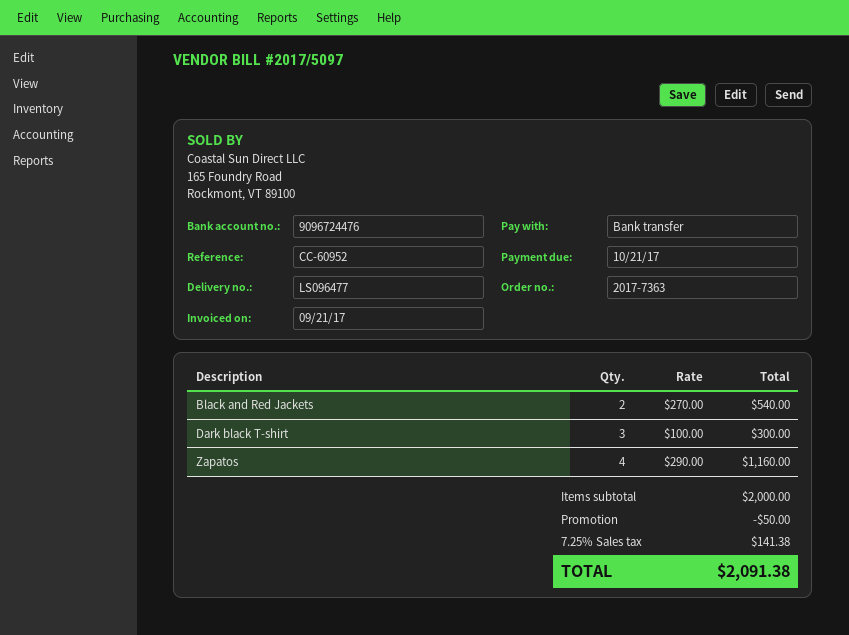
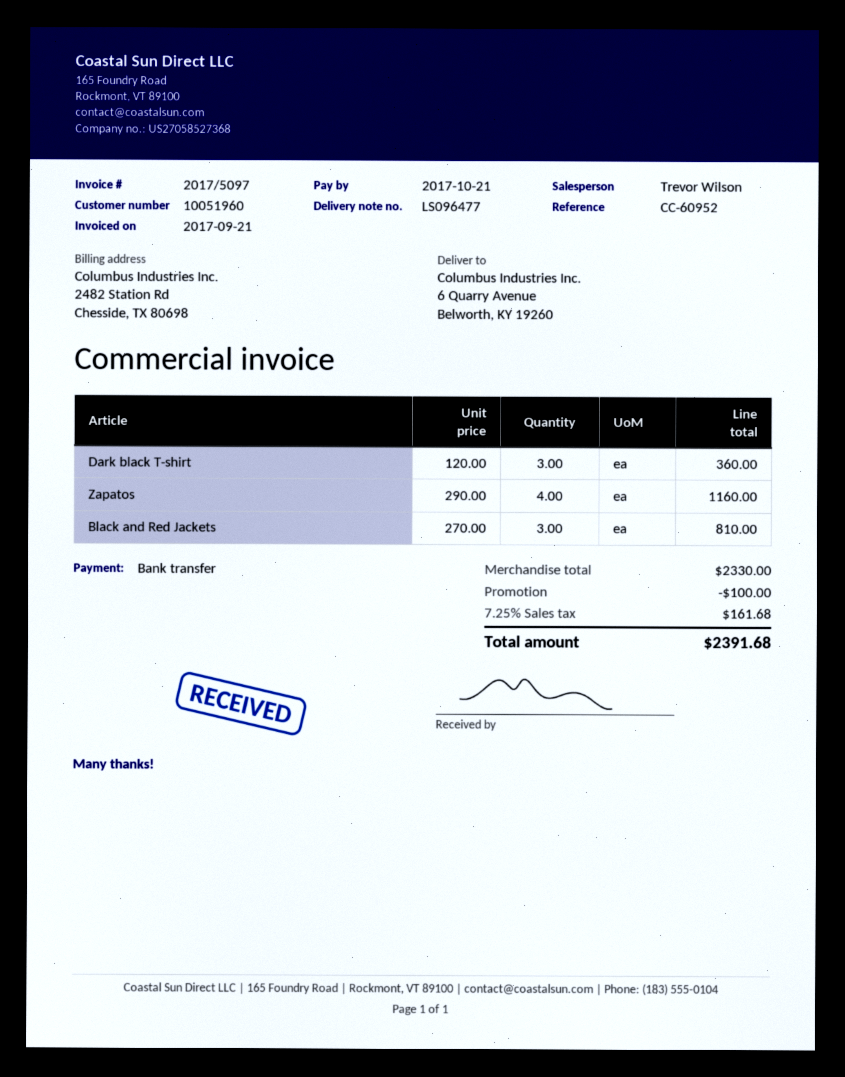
Black and Red Jackets: 2 x 270.00 = 540.00 -> 3 x 270.00 = 810.00
Dark black T-shirt: 3 x 100.00 = 300.00 -> 3 x 120.00 = 360.00
subtotal: 2000.00 -> 2330.00
discount: 50.00 -> 100.00
tax: 7.25% = 141.38 -> 7.25% = 161.68
total: 2091.38 -> 2391.68

